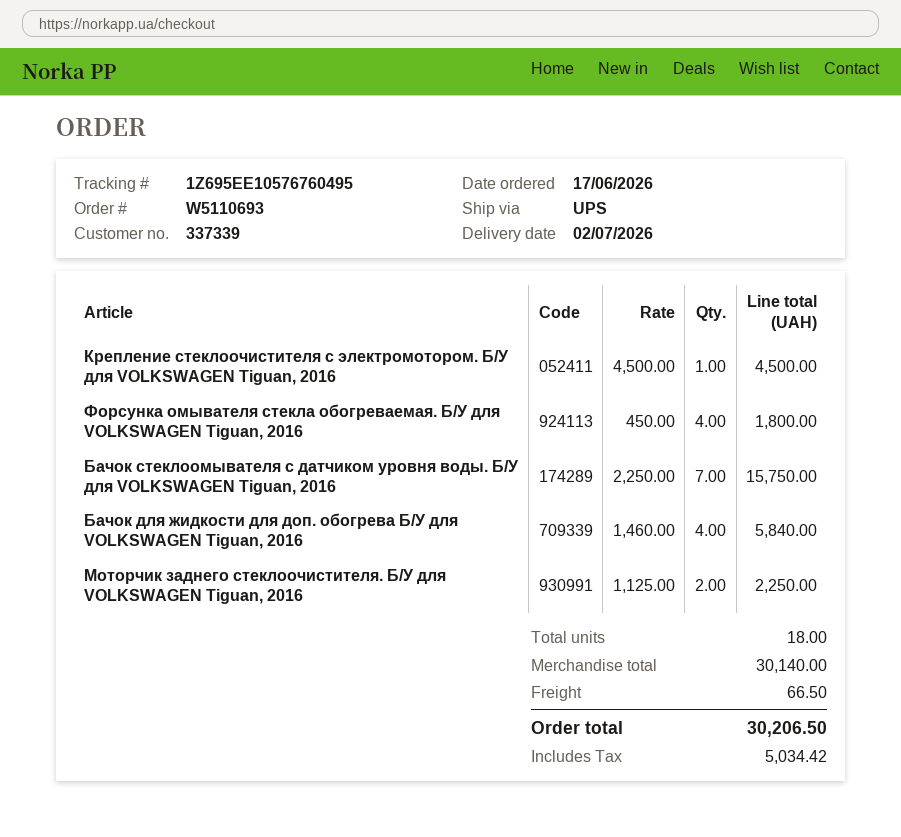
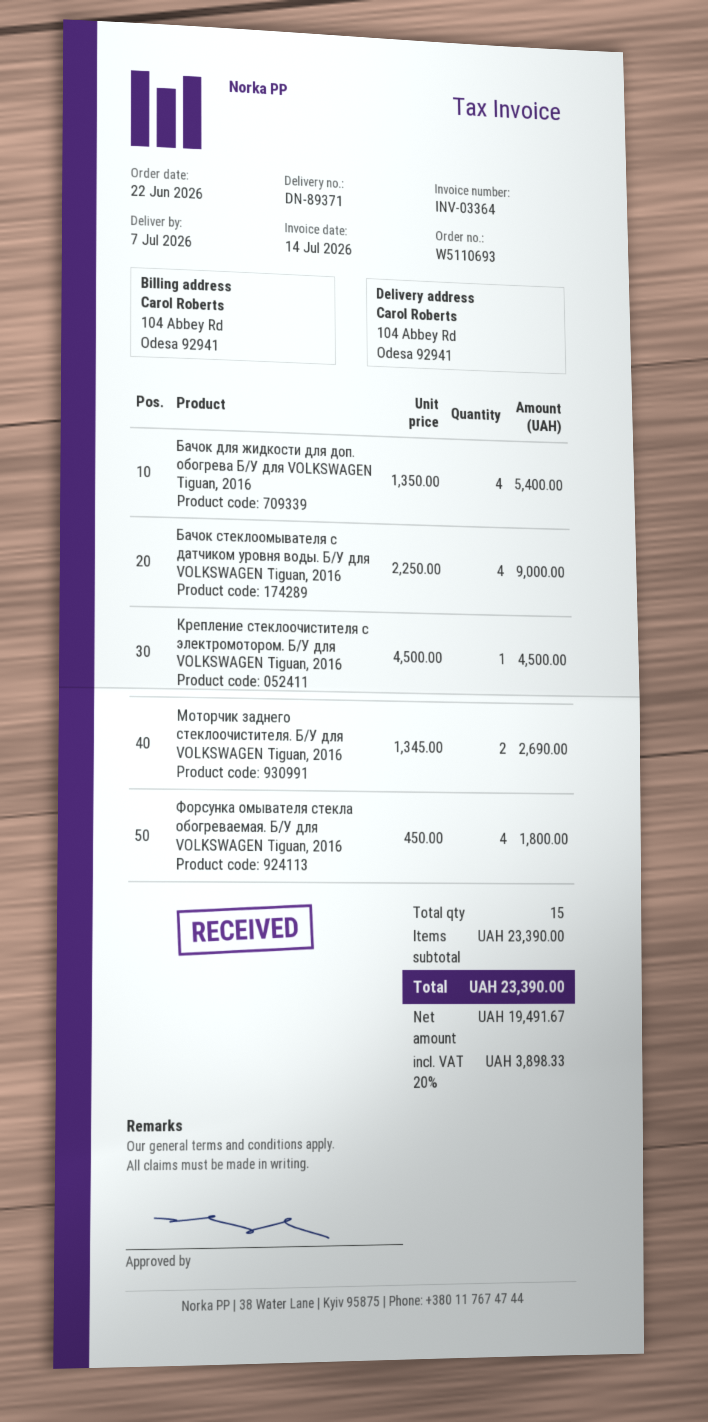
order date: 2026-06-17 -> 2026-06-22
delivery date: 2026-07-02 -> 2026-07-07
Бачок стеклоомывателя с датчиком уровня воды. Б/У для VOLKSWAGEN Tiguan, 2016: 7 x 2250.00 = 15750.00 -> 4 x 2250.00 = 9000.00
Бачок для жидкости для доп. обогрева Б/У для VOLKSWAGEN Tiguan, 2016: 4 x 1460.00 = 5840.00 -> 4 x 1350.00 = 5400.00
Моторчик заднего стеклоочистителя. Б/У для VOLKSWAGEN Tiguan, 2016: 2 x 1125.00 = 2250.00 -> 2 x 1345.00 = 2690.00
total quantity: 18 -> 15
subtotal: 30140.00 -> 23390.00
shipping: 66.50 -> none
tax: 5034.42 -> 3898.33
total: 30206.50 -> 23390.00

